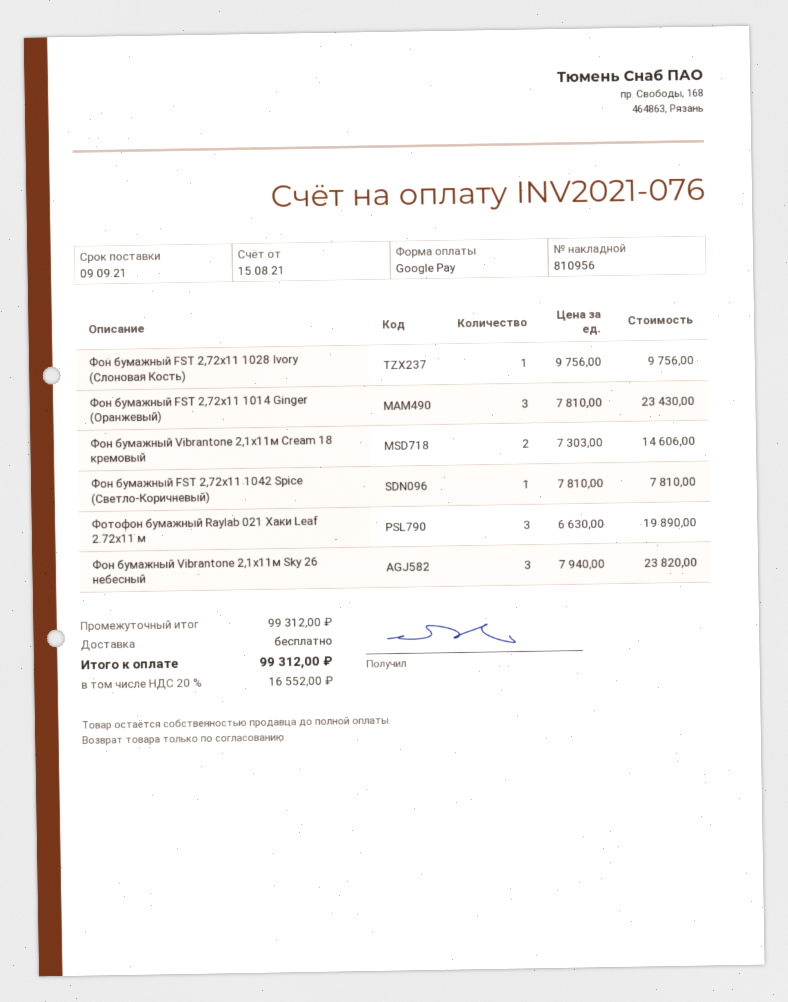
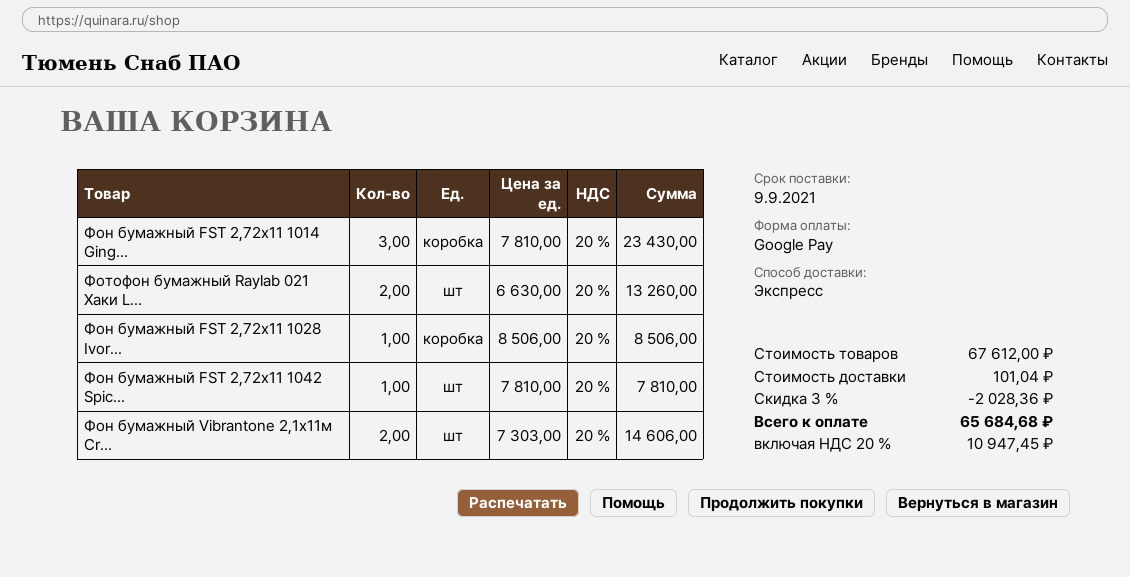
Фон бумажный FST 2,72х11 1028 Ivory (Слоновая Кость): 1 x 9756.00 = 9756.00 -> 1 x 8506.00 = 8506.00
Фотофон бумажный Raylab 021 Хаки Leaf 2.72x11 м: 3 x 6630.00 = 19890.00 -> 2 x 6630.00 = 13260.00
Фон бумажный Vibrantone 2,1х11м Sky 26 небесный: 3 x 7940.00 = 23820.00 -> none
subtotal: 99312.00 -> 67612.00
discount: none -> 3% = 2028.36
shipping: 0.00 -> 101.04
tax: 20% = 16552.00 -> 20% = 10947.45
total: 99312.00 -> 65684.68

